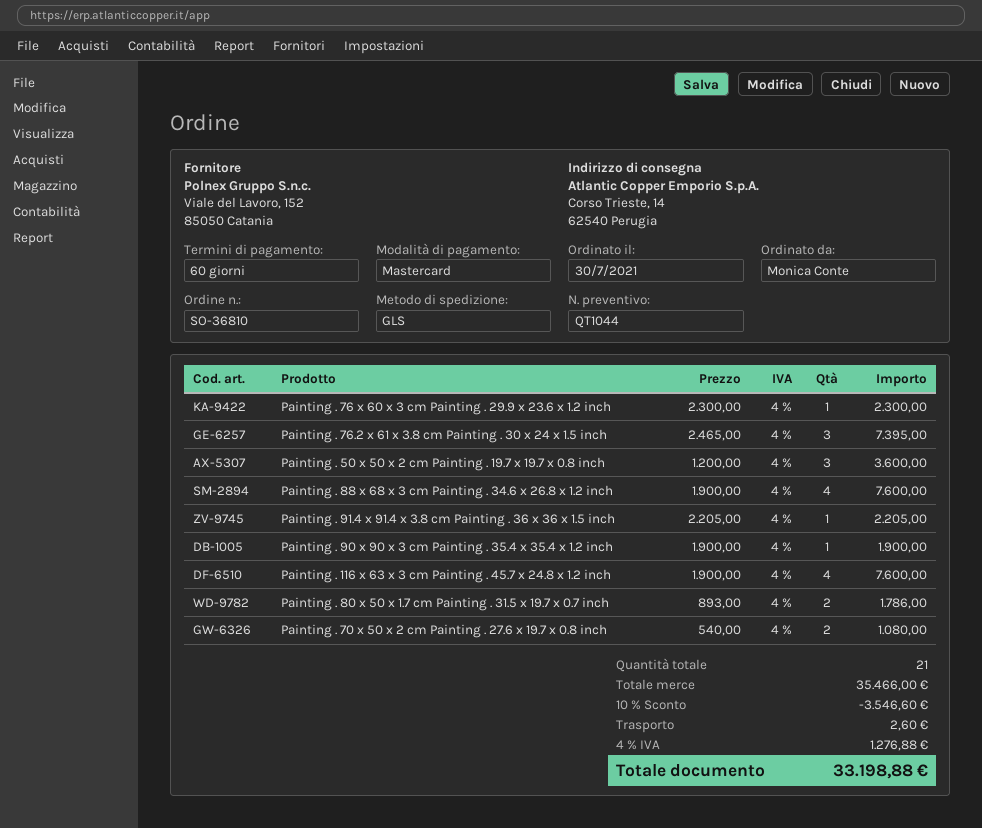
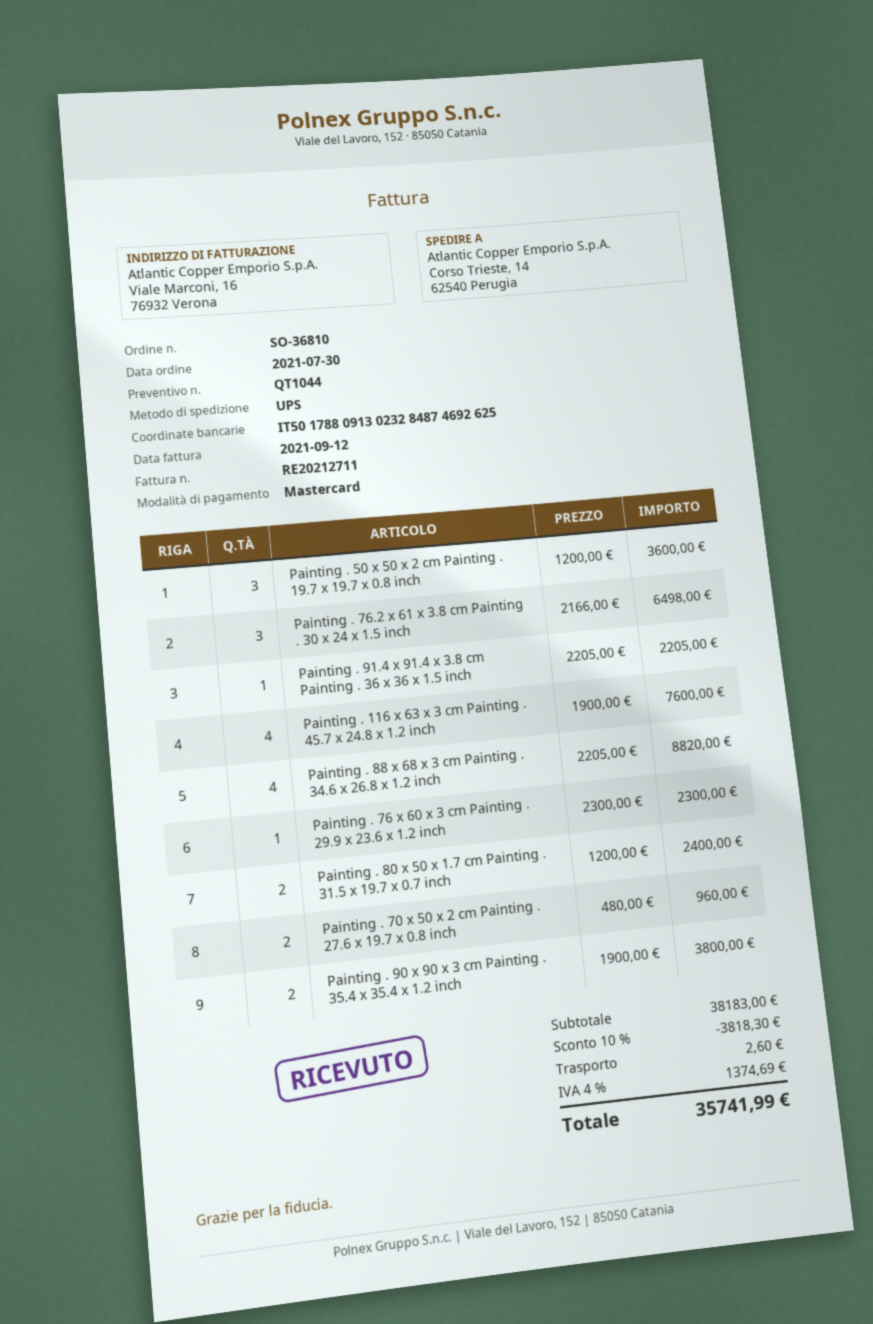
shipping method: GLS -> UPS
Painting . 76.2 x 61 x 3.8 cm Painting . 30 x 24 x 1.5 inch: 3 x 2465.00 = 7395.00 -> 3 x 2166.00 = 6498.00
Painting . 88 x 68 x 3 cm Painting . 34.6 x 26.8 x 1.2 inch: 4 x 1900.00 = 7600.00 -> 4 x 2205.00 = 8820.00
Painting . 90 x 90 x 3 cm Painting . 35.4 x 35.4 x 1.2 inch: 1 x 1900.00 = 1900.00 -> 2 x 1900.00 = 3800.00
Painting . 80 x 50 x 1.7 cm Painting . 31.5 x 19.7 x 0.7 inch: 2 x 893.00 = 1786.00 -> 2 x 1200.00 = 2400.00
Painting . 70 x 50 x 2 cm Painting . 27.6 x 19.7 x 0.8 inch: 2 x 540.00 = 1080.00 -> 2 x 480.00 = 960.00
subtotal: 35466.00 -> 38183.00
discount: 10% = 3546.60 -> 10% = 3818.30
tax: 4% = 1276.88 -> 4% = 1374.69
total: 33198.88 -> 35741.99

